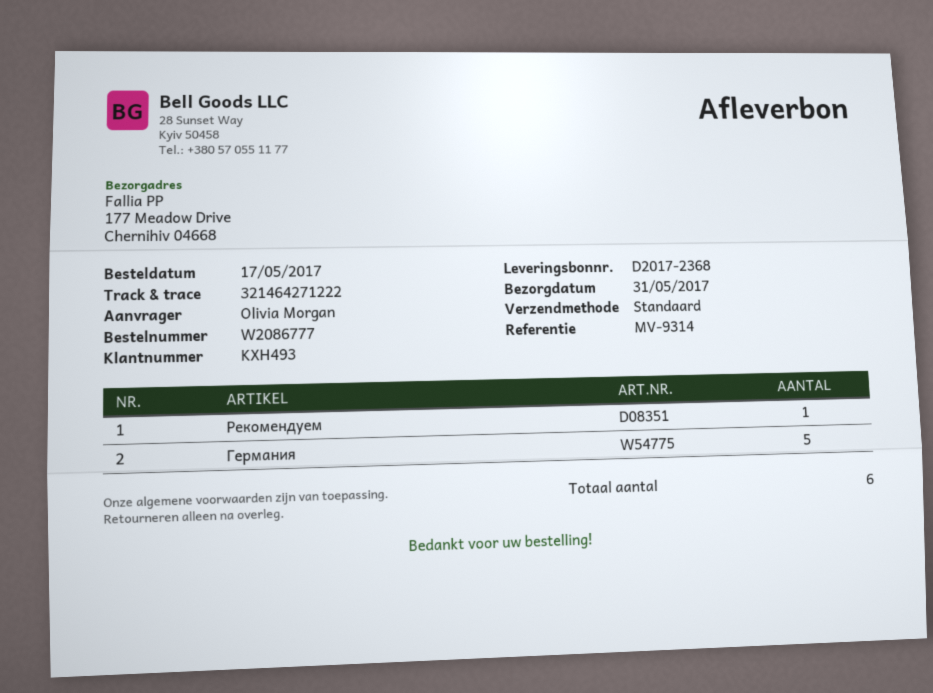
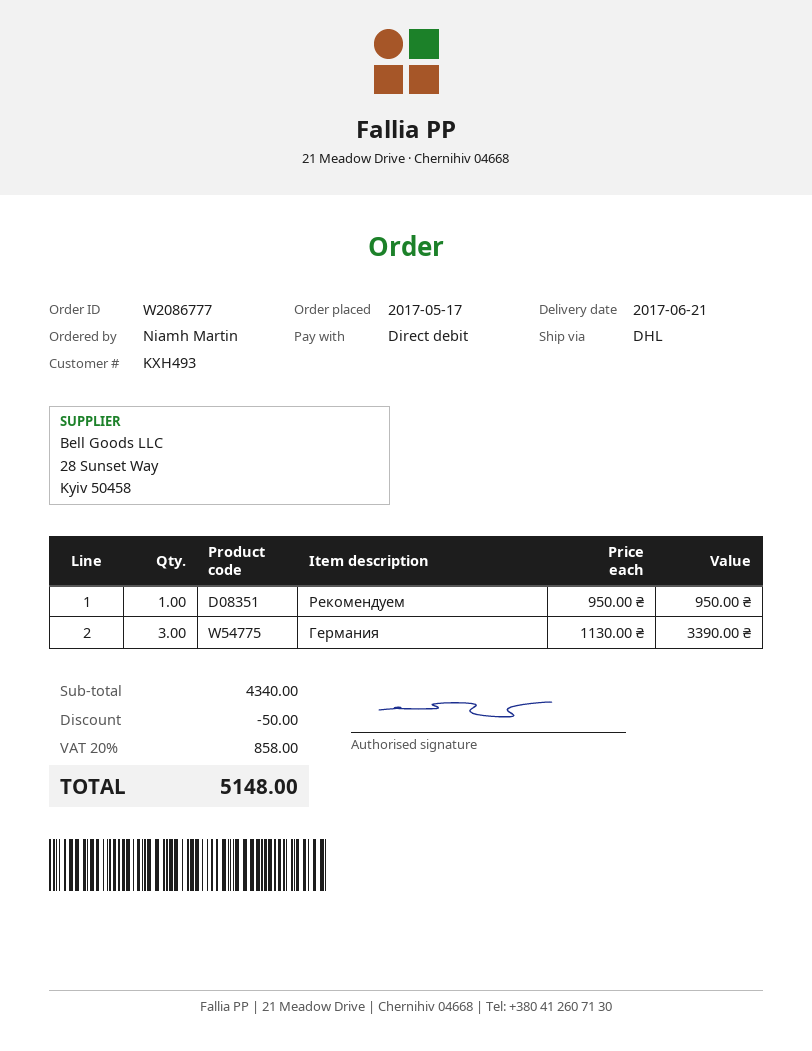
delivery date: 2017-05-31 -> 2017-06-21
ordered by: Olivia Morgan -> Niamh Martin
shipping method: standard -> DHL
Германия: 5 -> 3

